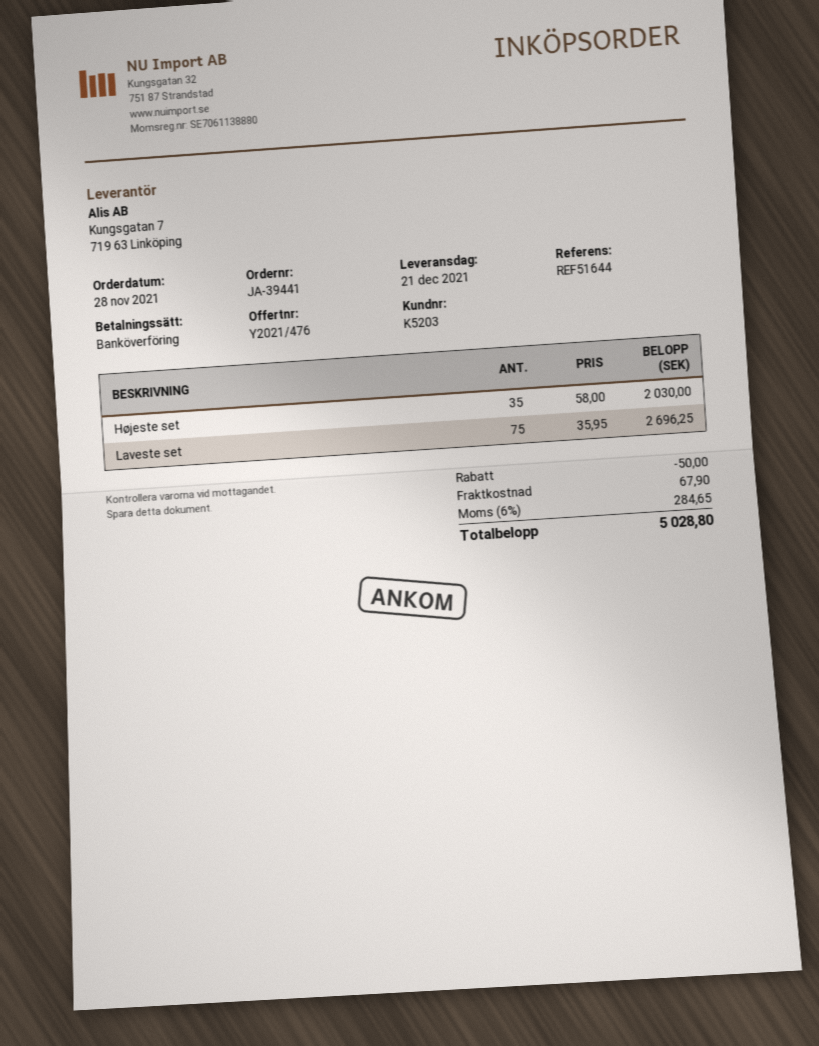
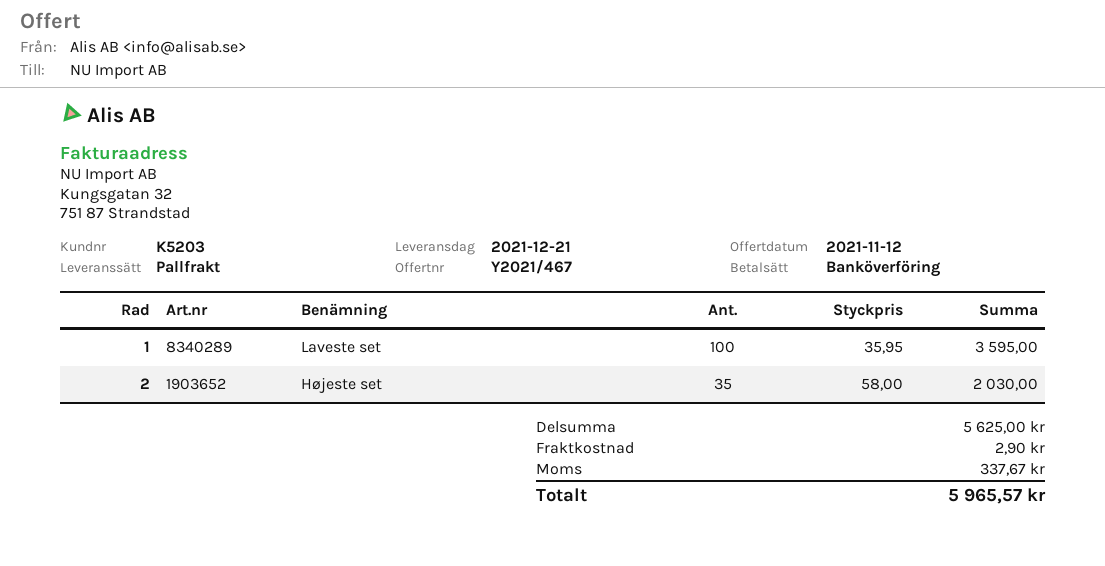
quote number: Y2021/476 -> Y2021/467
Laveste set: 75 x 35.95 = 2696.25 -> 100 x 35.95 = 3595.00
discount: 50.00 -> none
shipping: 67.90 -> 2.90
tax: 284.65 -> 337.67
total: 5028.80 -> 5965.57

